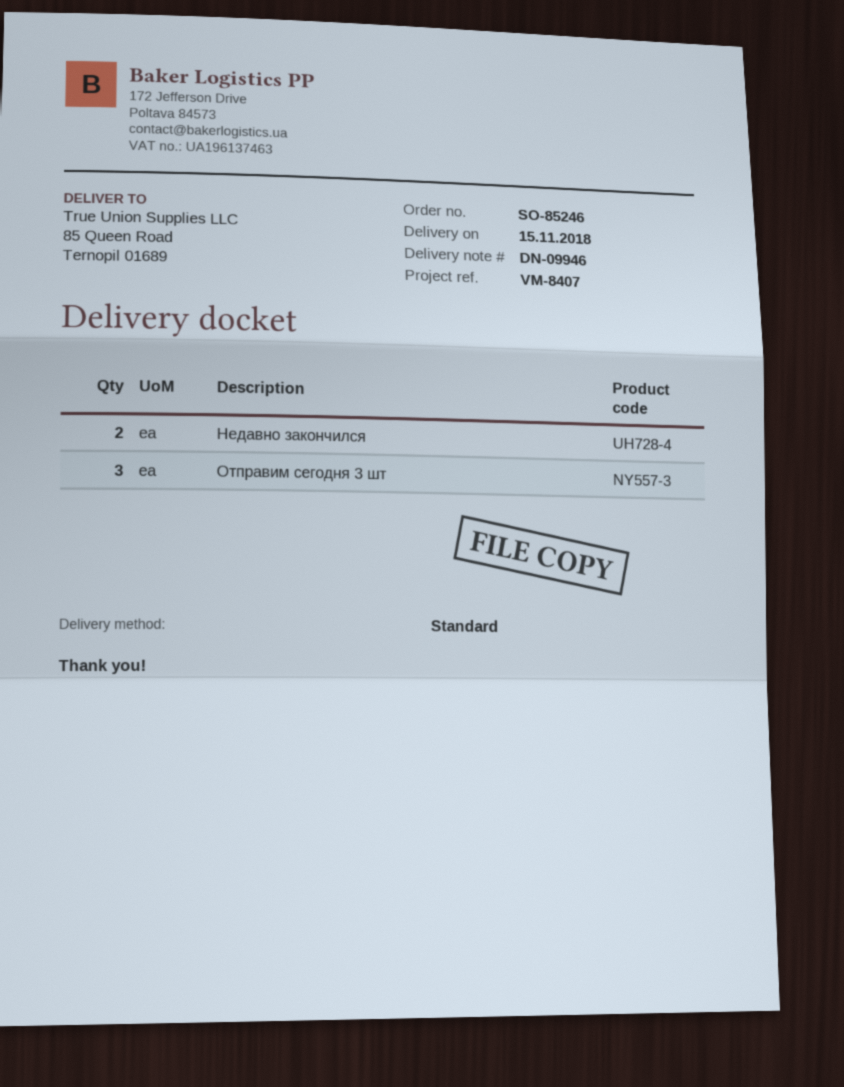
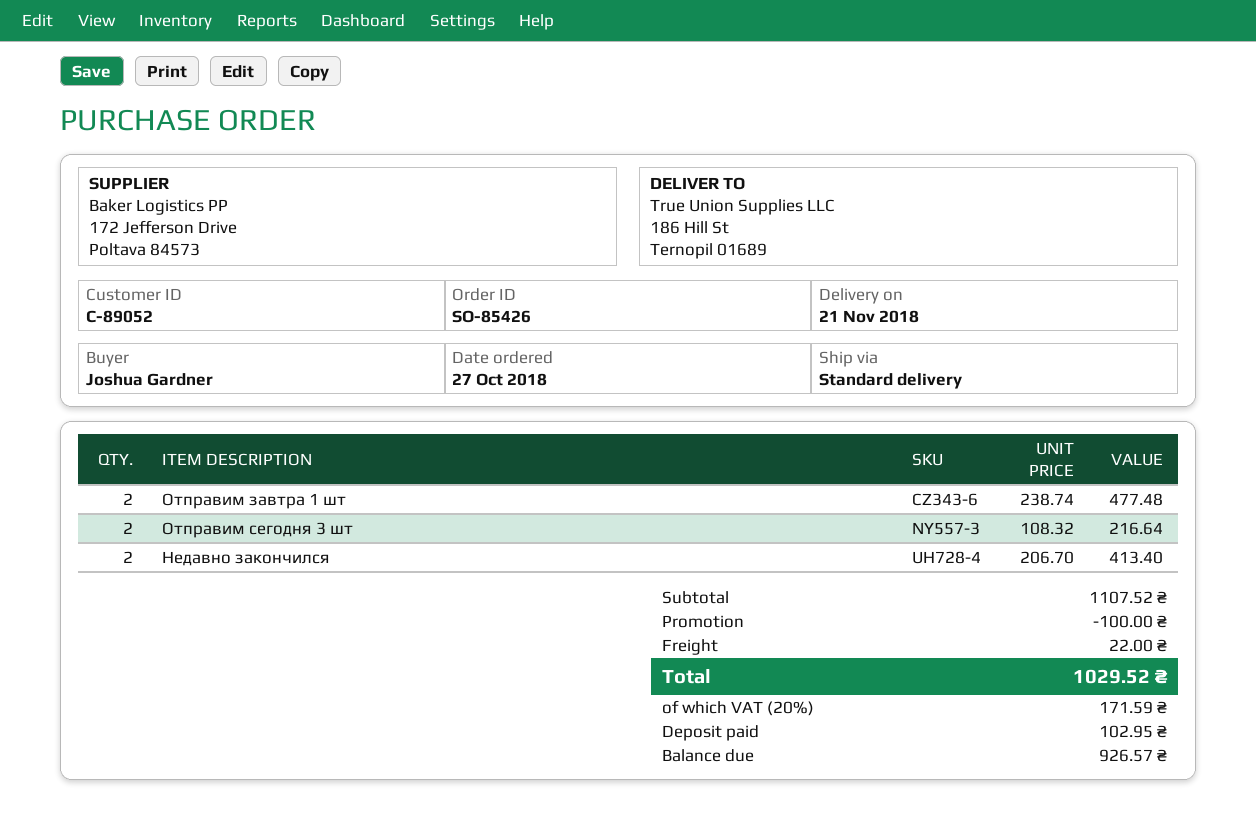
order number: SO-85246 -> SO-85426
delivery date: 2018-11-15 -> 2018-11-21
ship to: 85 Queen Road, Ternopil 01689 -> 186 Hill St, Ternopil 01689
Отправим сегодня 3 шт: 3 -> 2
Отправим завтра 1 шт: none -> 2

